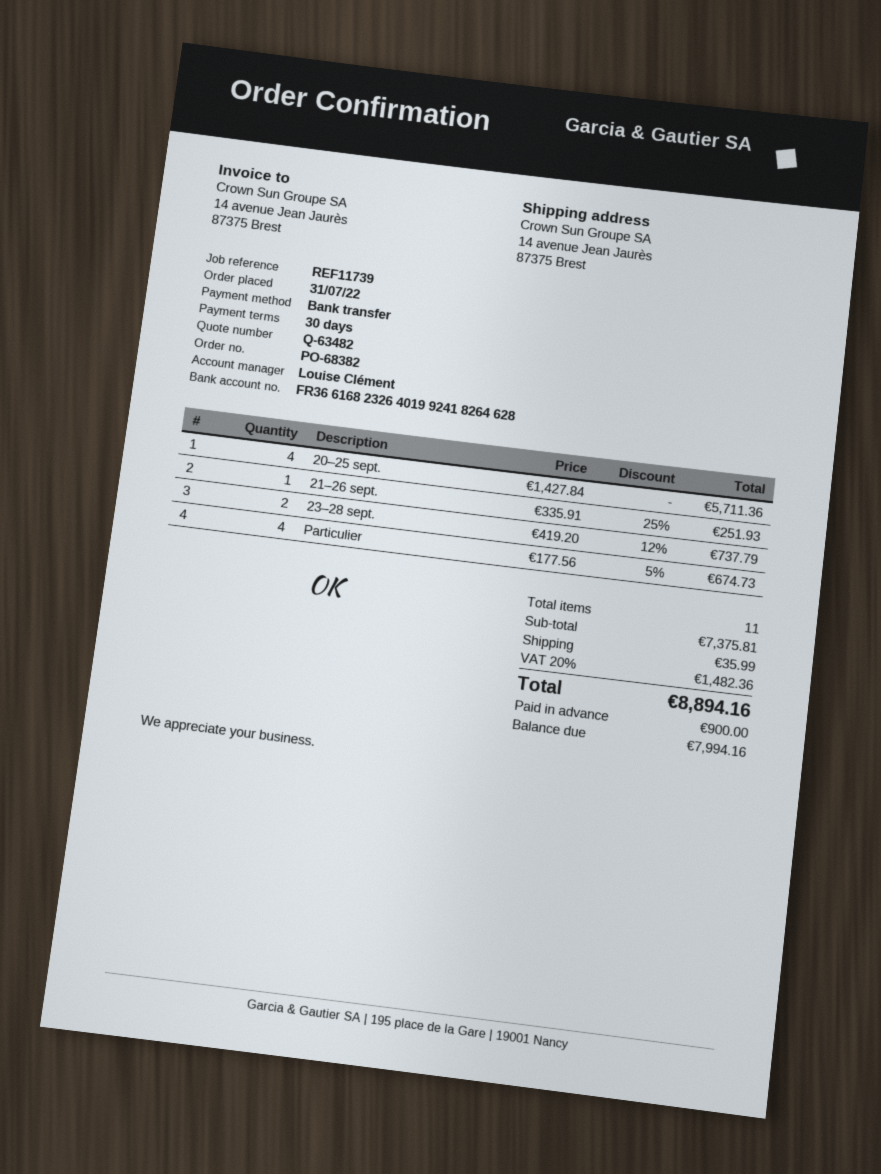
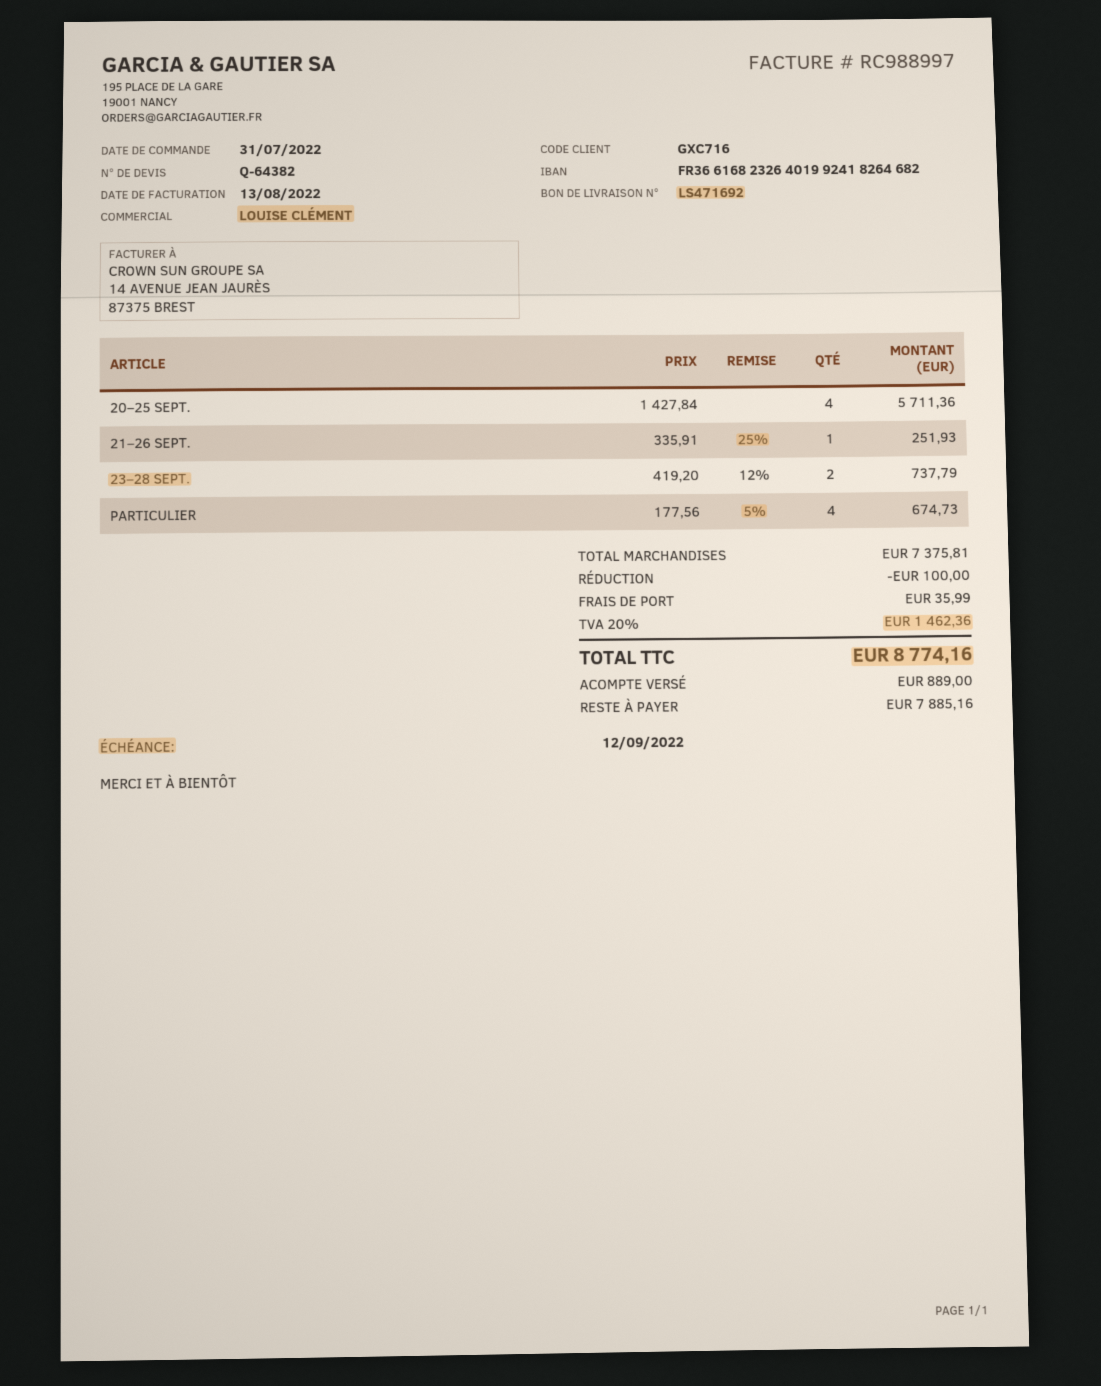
quote number: Q-63482 -> Q-64382
bank account: FR3661682326401992418264628 -> FR3661682326401992418264682
discount: none -> 100.00
tax: 20% = 1482.36 -> 20% = 1462.36
total: 8894.16 -> 8774.16
deposit: 900.00 -> 889.00
balance: 7994.16 -> 7885.16

